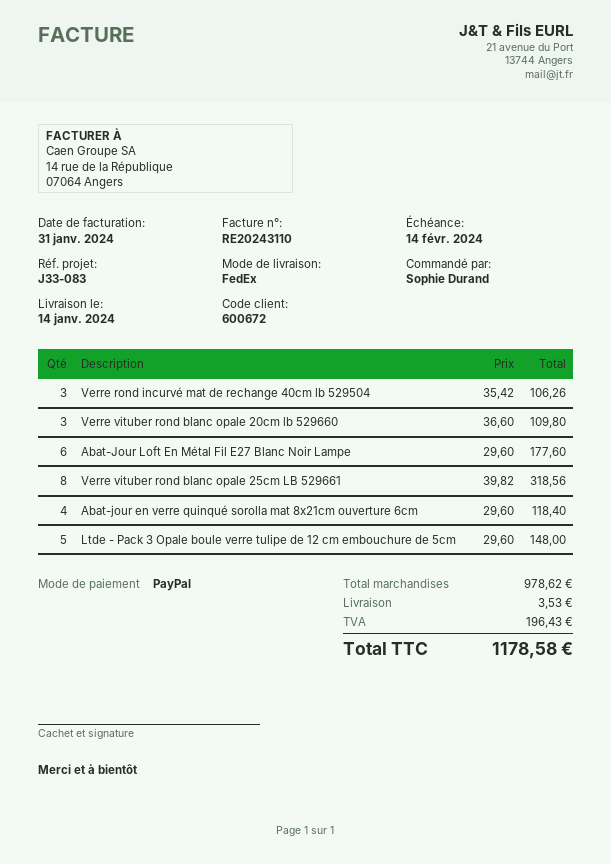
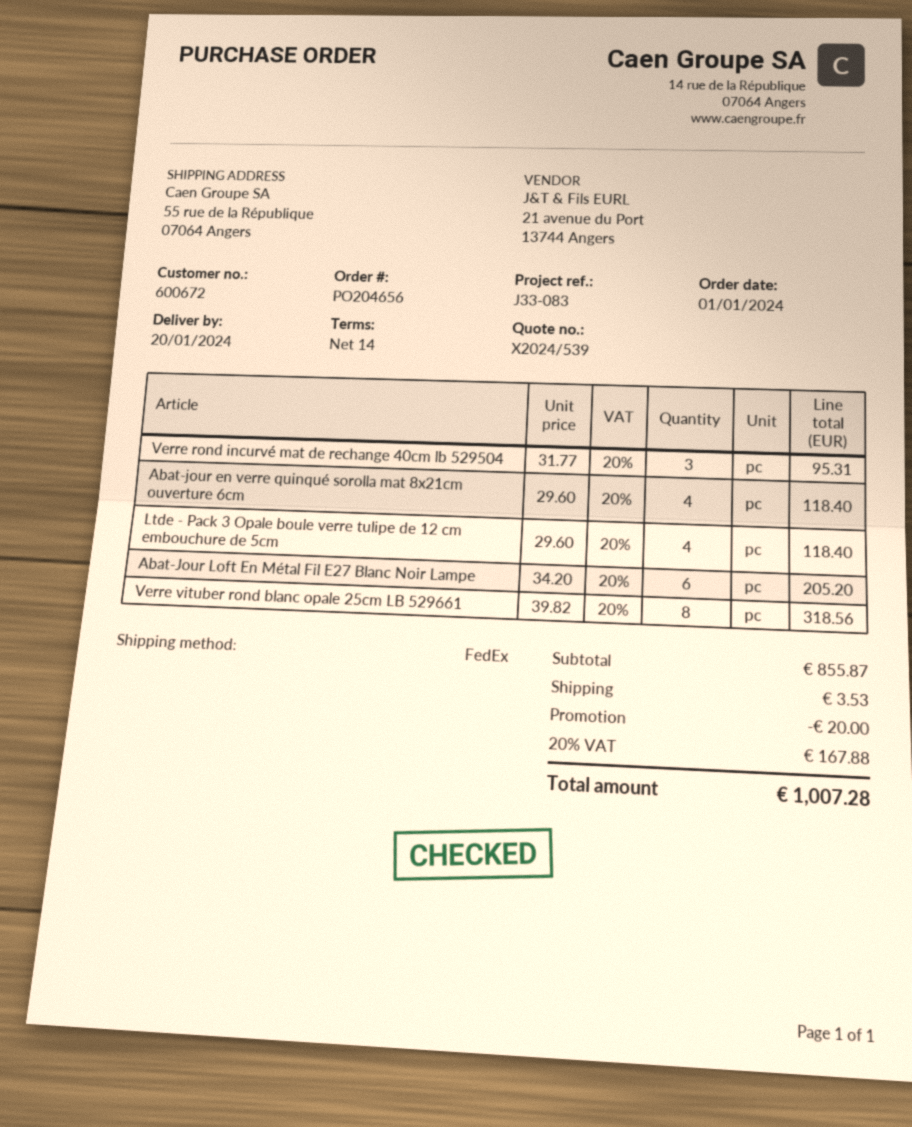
delivery date: 2024-01-14 -> 2024-01-20
Verre rond incurvé mat de rechange 40cm lb 529504: 3 x 35.42 = 106.26 -> 3 x 31.77 = 95.31
Verre vituber rond blanc opale 20cm lb 529660: 3 x 36.60 = 109.80 -> none
Abat-Jour Loft En Métal Fil E27 Blanc Noir Lampe: 6 x 29.60 = 177.60 -> 6 x 34.20 = 205.20
Ltde - Pack 3 Opale boule verre tulipe de 12 cm embouchure de 5cm: 5 x 29.60 = 148.00 -> 4 x 29.60 = 118.40
subtotal: 978.62 -> 855.87
discount: none -> 20.00
tax: 196.43 -> 167.88
total: 1178.58 -> 1007.28

